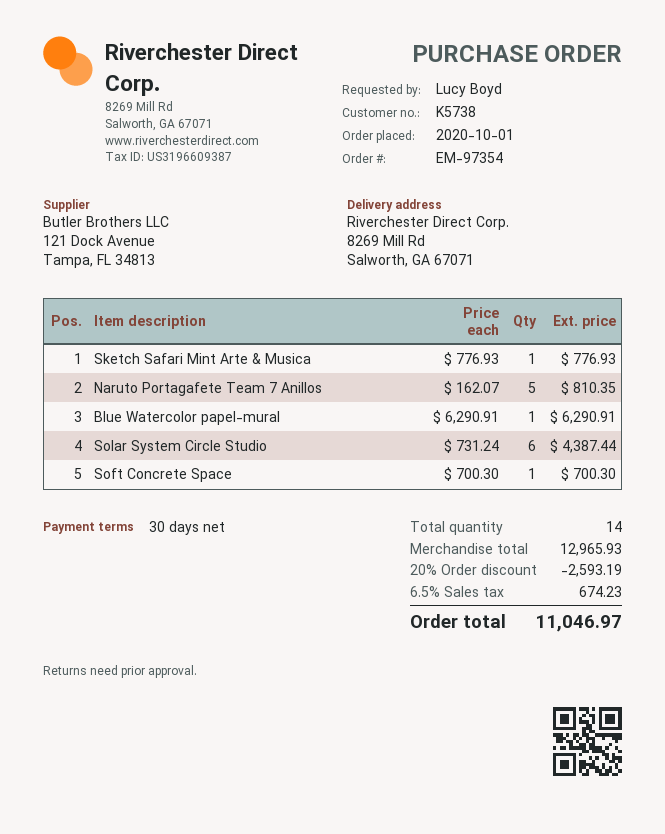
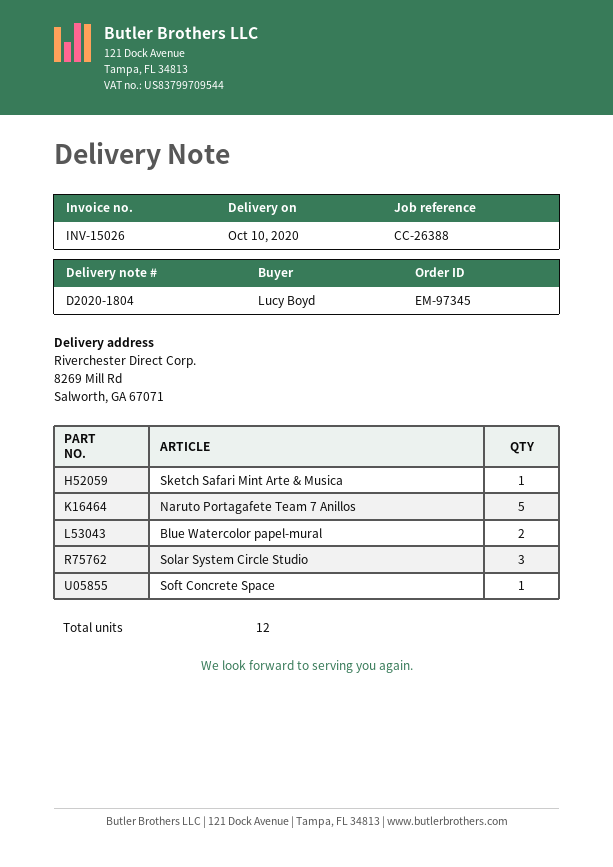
order number: EM-97354 -> EM-97345
Blue Watercolor papel-mural: 1 -> 2
Solar System Circle Studio: 6 -> 3
total quantity: 14 -> 12

